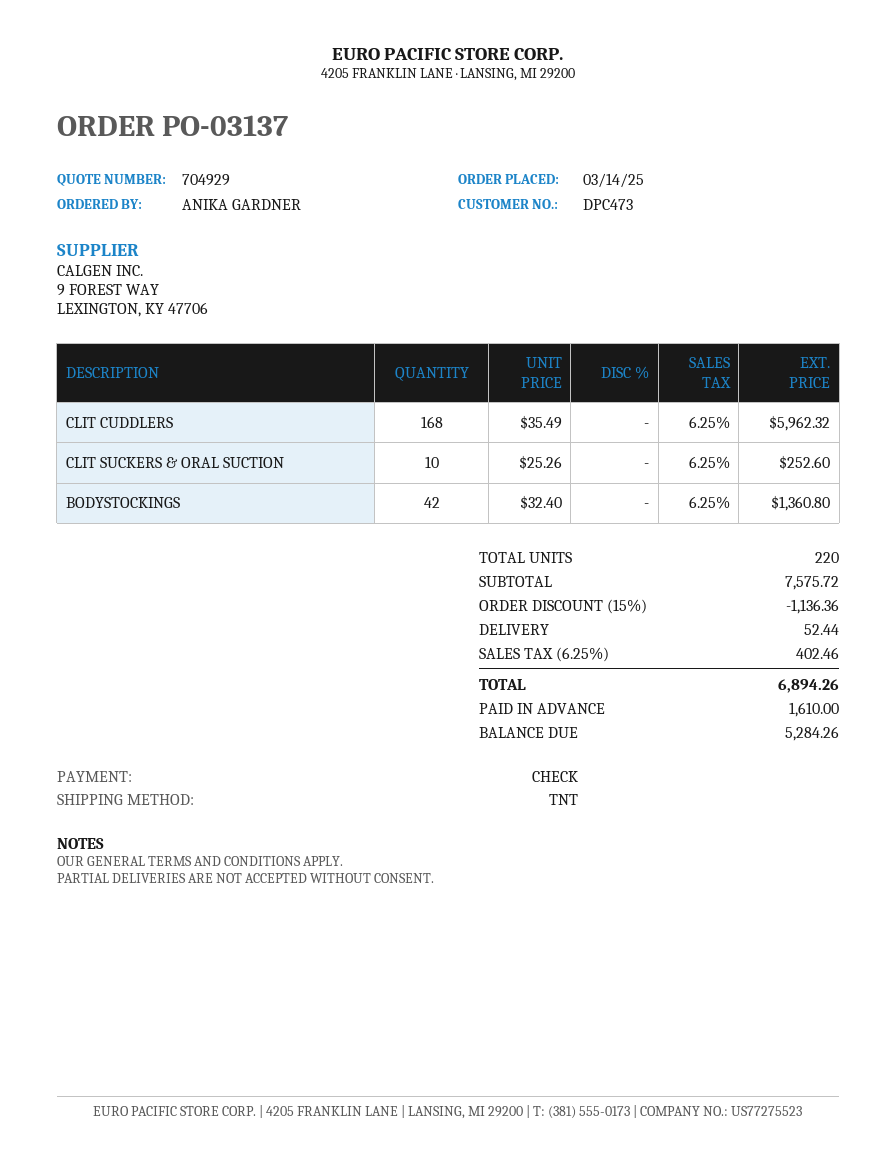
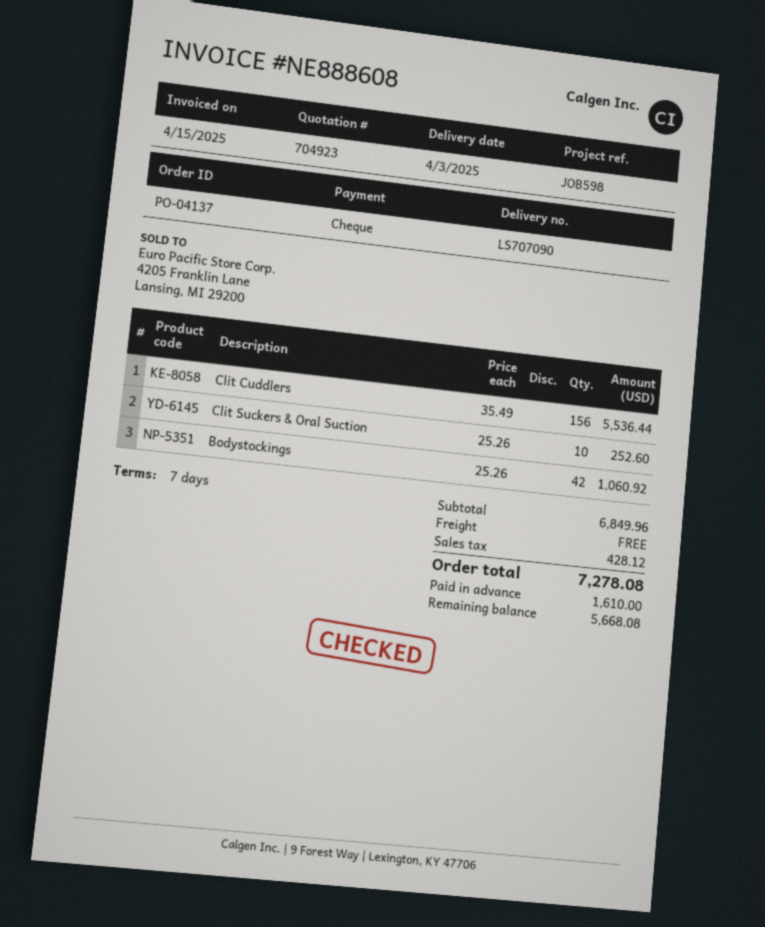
quote number: 704929 -> 704923
order number: PO-03137 -> PO-04137
CLIT CUDDLERS: 168 x 35.49 = 5962.32 -> 156 x 35.49 = 5536.44
BODYSTOCKINGS: 42 x 32.40 = 1360.80 -> 42 x 25.26 = 1060.92
subtotal: 7575.72 -> 6849.96
discount: 15% = 1136.36 -> none
shipping: 52.44 -> 0.00
tax: 402.46 -> 428.12
total: 6894.26 -> 7278.08
balance: 5284.26 -> 5668.08

